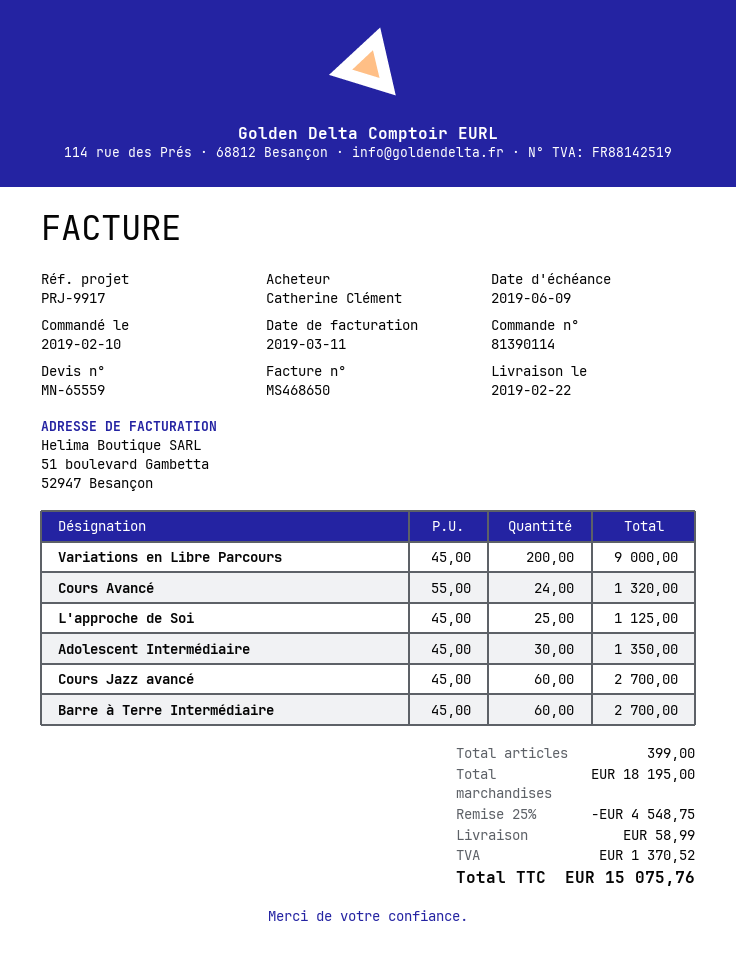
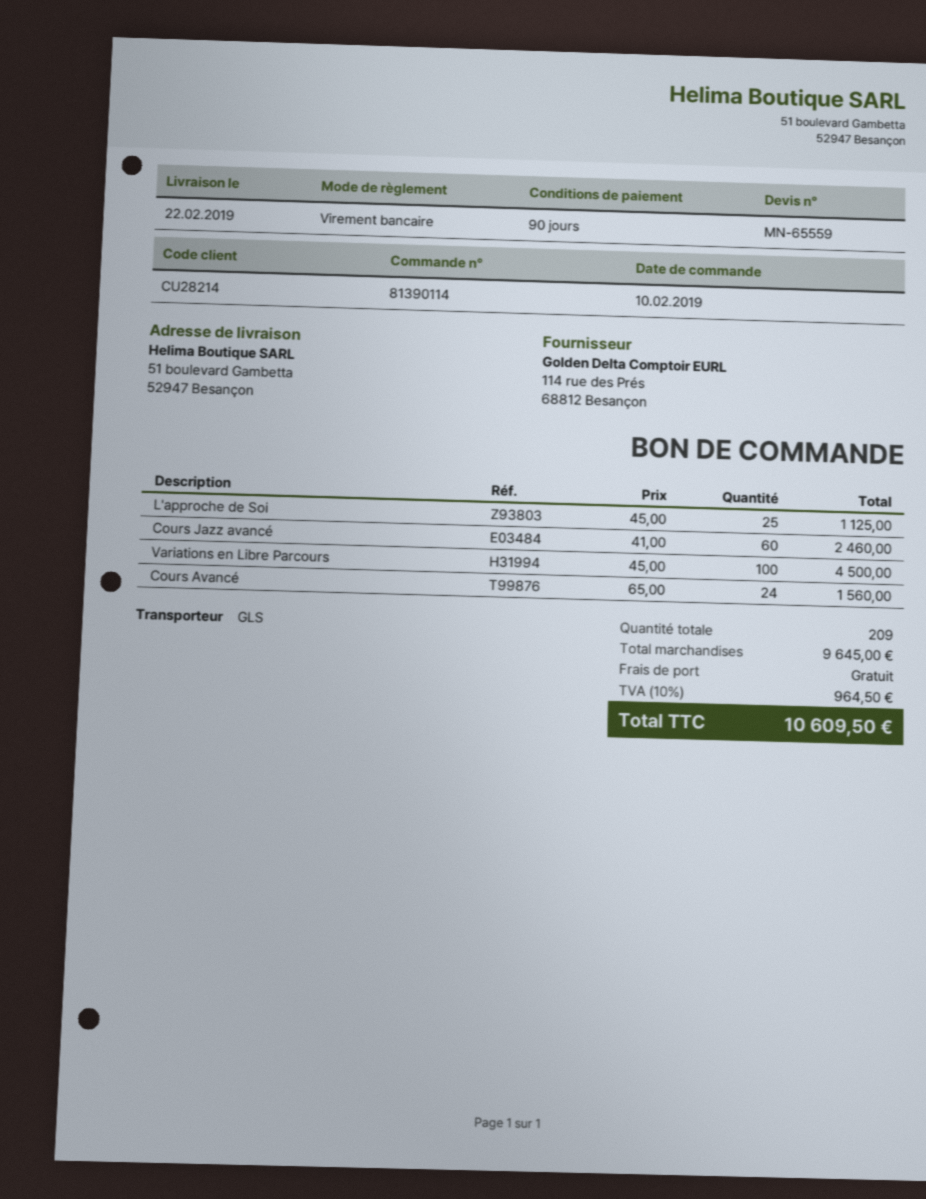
Variations en Libre Parcours: 200 x 45.00 = 9000.00 -> 100 x 45.00 = 4500.00
Cours Avancé: 24 x 55.00 = 1320.00 -> 24 x 65.00 = 1560.00
Adolescent Intermédiaire: 30 x 45.00 = 1350.00 -> none
Cours Jazz avancé: 60 x 45.00 = 2700.00 -> 60 x 41.00 = 2460.00
Barre à Terre Intermédiaire: 60 x 45.00 = 2700.00 -> none
total quantity: 399 -> 209
subtotal: 18195.00 -> 9645.00
discount: 25% = 4548.75 -> none
shipping: 58.99 -> 0.00
tax: 1370.52 -> 964.50
total: 15075.76 -> 10609.50

